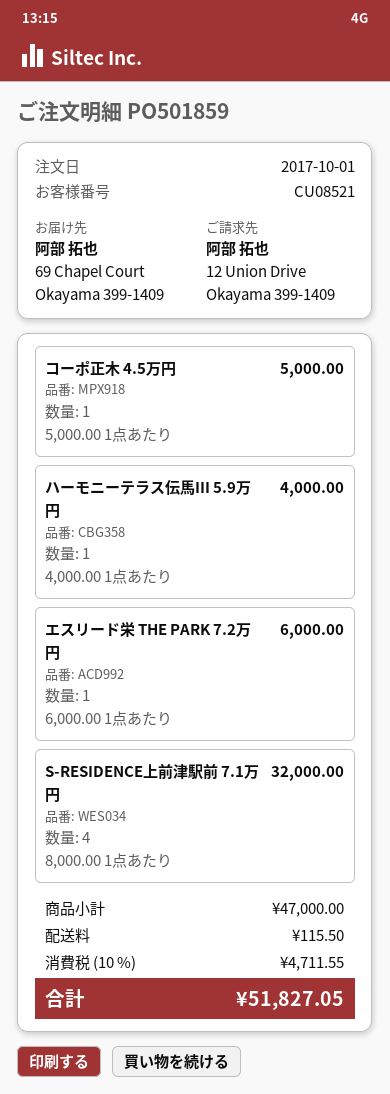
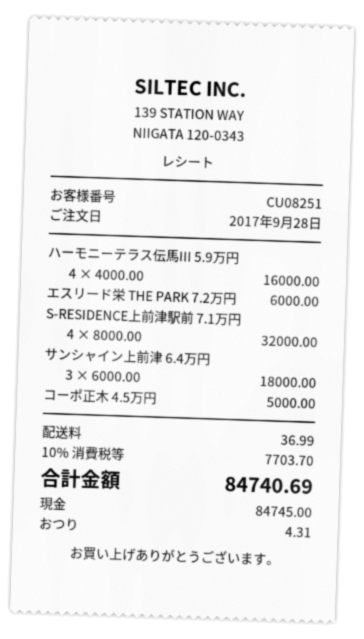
order date: 2017-10-01 -> 2017-09-28
customer number: CU08521 -> CU08251
ハーモニーテラス伝馬III 5.9万円: 1 x 4000.00 = 4000.00 -> 4 x 4000.00 = 16000.00
サンシャイン上前津 6.4万円: none -> 3 x 6000.00 = 18000.00
shipping: 115.50 -> 36.99
tax: 10% = 4711.55 -> 10% = 7703.70
total: 51827.05 -> 84740.69

